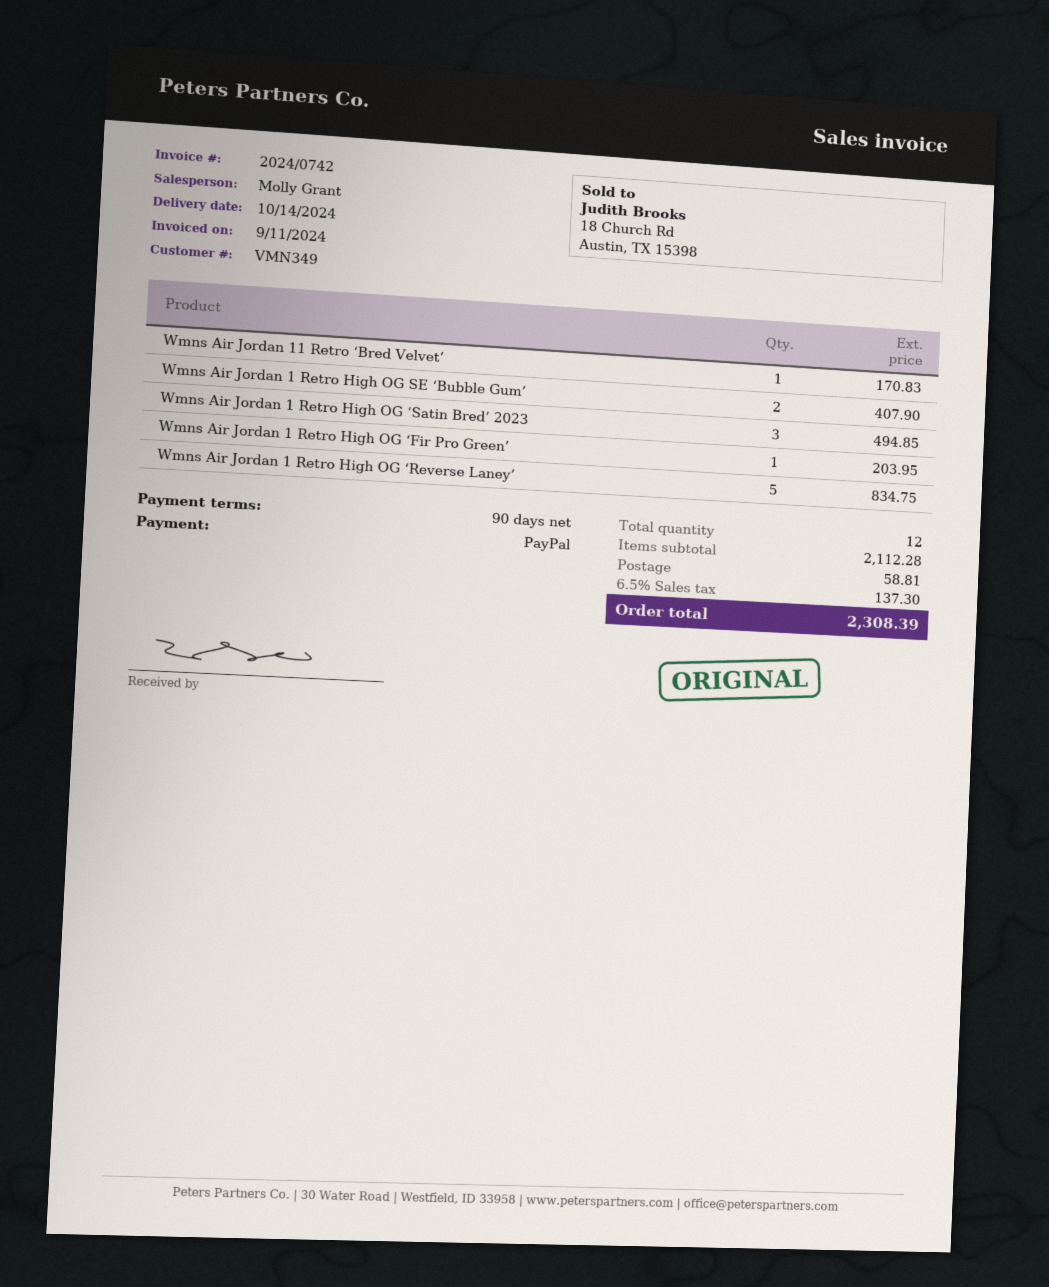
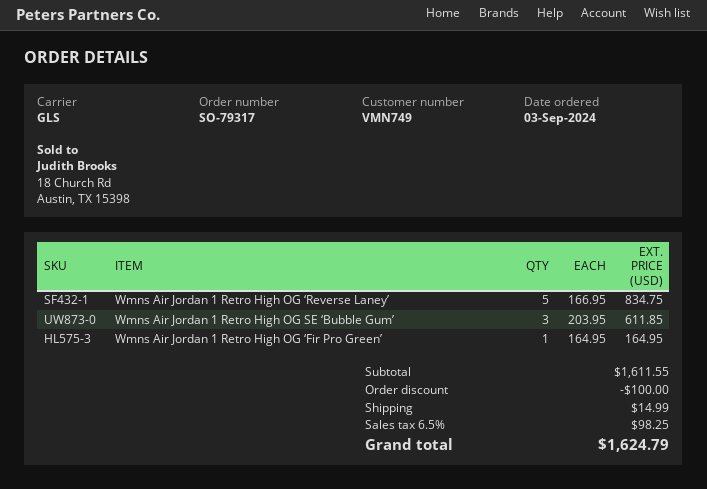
customer number: VMN349 -> VMN749
Wmns Air Jordan 11 Retro ‘Bred Velvet’: 1 for 170.83 -> none
Wmns Air Jordan 1 Retro High OG SE ‘Bubble Gum’: 2 for 407.90 -> 3 for 611.85
Wmns Air Jordan 1 Retro High OG ‘Satin Bred’ 2023: 3 for 494.85 -> none
Wmns Air Jordan 1 Retro High OG ‘Fir Pro Green’: 1 for 203.95 -> 1 for 164.95
subtotal: 2112.28 -> 1611.55
discount: none -> 100.00
shipping: 58.81 -> 14.99
tax: 6.5% = 137.30 -> 6.5% = 98.25
total: 2308.39 -> 1624.79

